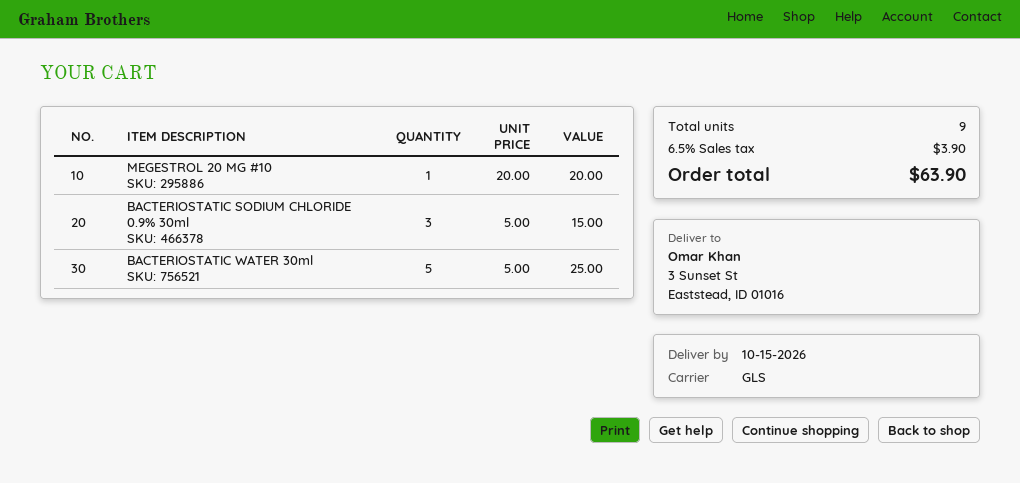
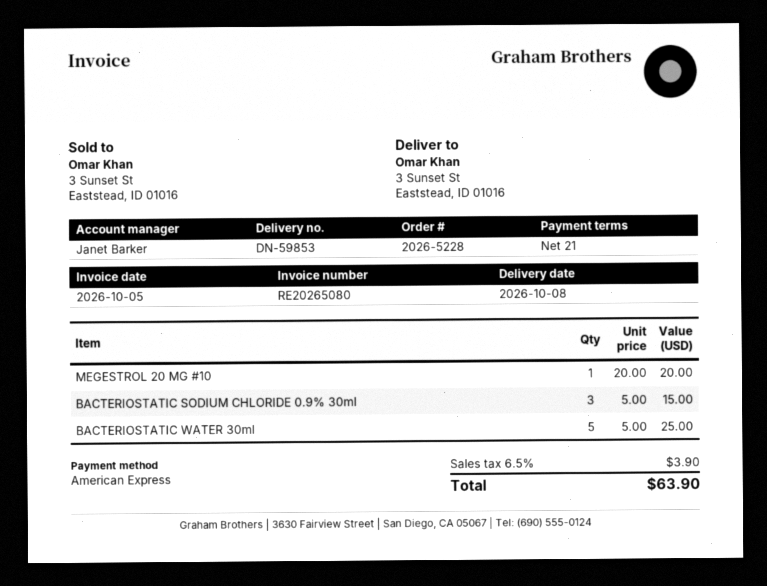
delivery date: 2026-10-15 -> 2026-10-08

